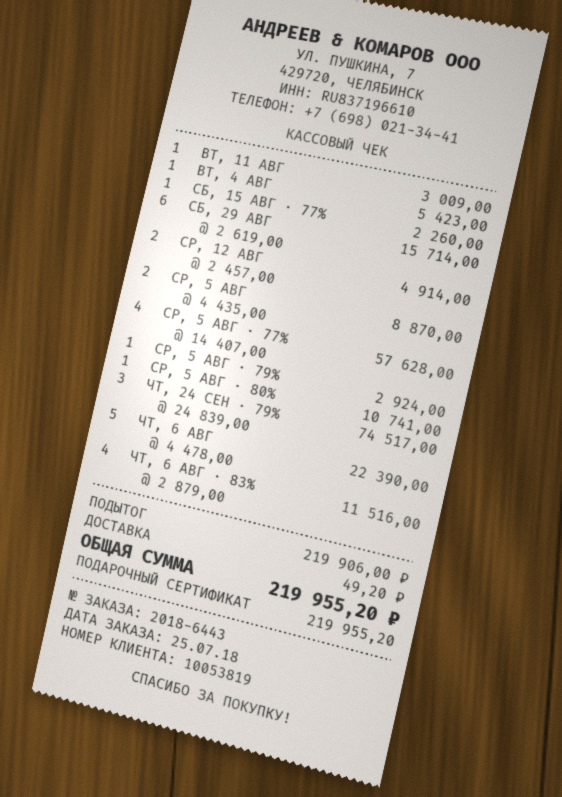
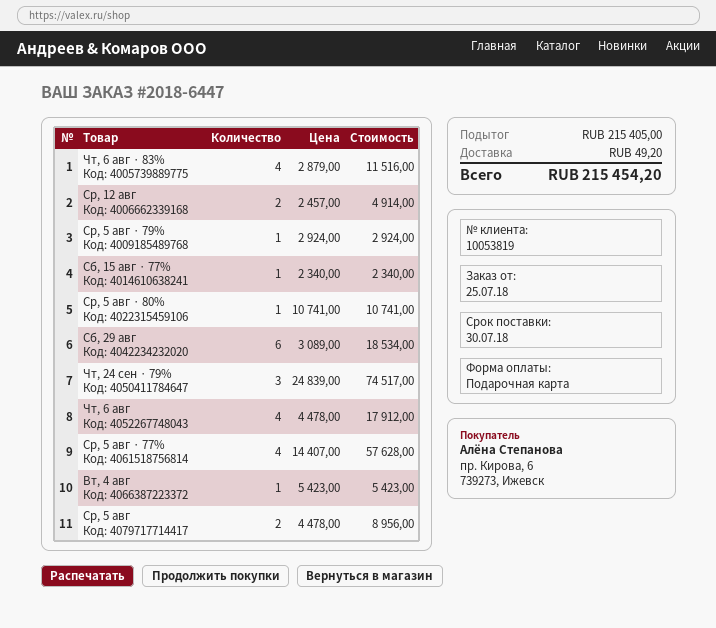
order number: 2018-6443 -> 2018-6447
ВТ, 11 АВГ: 1 x 3009.00 = 3009.00 -> none
СБ, 15 АВГ · 77%: 1 x 2260.00 = 2260.00 -> 1 x 2340.00 = 2340.00
СБ, 29 АВГ: 6 x 2619.00 = 15714.00 -> 6 x 3089.00 = 18534.00
СР, 5 АВГ: 2 x 4435.00 = 8870.00 -> 2 x 4478.00 = 8956.00
ЧТ, 6 АВГ: 5 x 4478.00 = 22390.00 -> 4 x 4478.00 = 17912.00
subtotal: 219906.00 -> 215405.00
total: 219955.20 -> 215454.20

